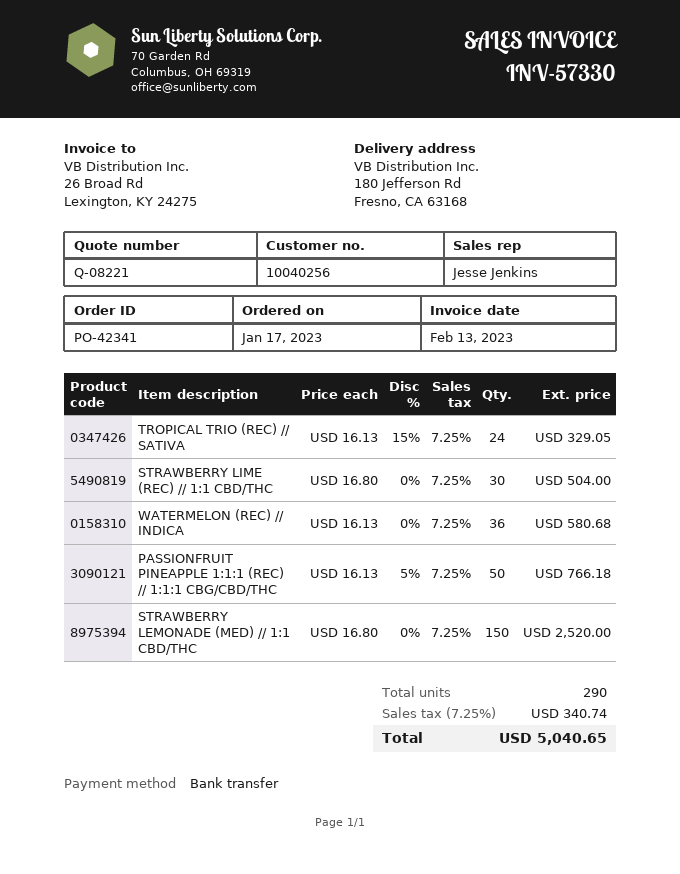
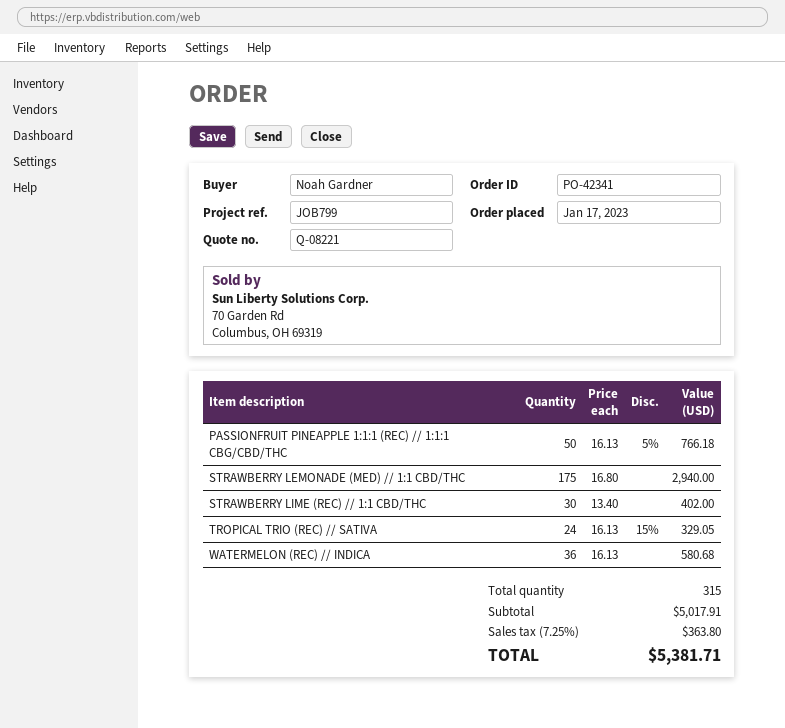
STRAWBERRY LIME (REC) // 1:1 CBD/THC: 30 x 16.80 = 504.00 -> 30 x 13.40 = 402.00
STRAWBERRY LEMONADE (MED) // 1:1 CBD/THC: 150 x 16.80 = 2520.00 -> 175 x 16.80 = 2940.00
total quantity: 290 -> 315
tax: 7.25% = 340.74 -> 7.25% = 363.80
total: 5040.65 -> 5381.71

